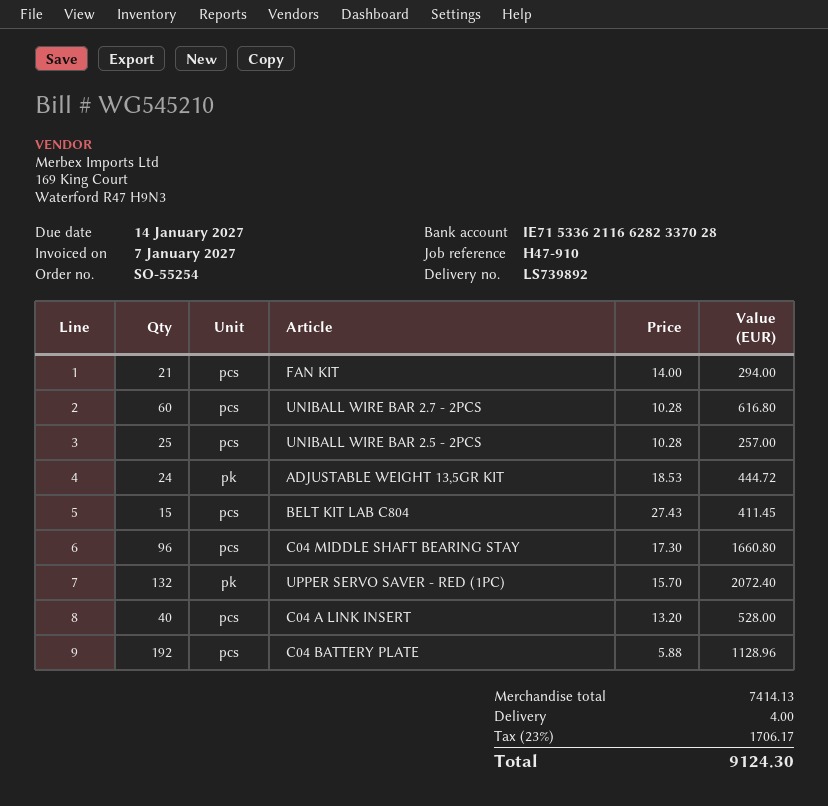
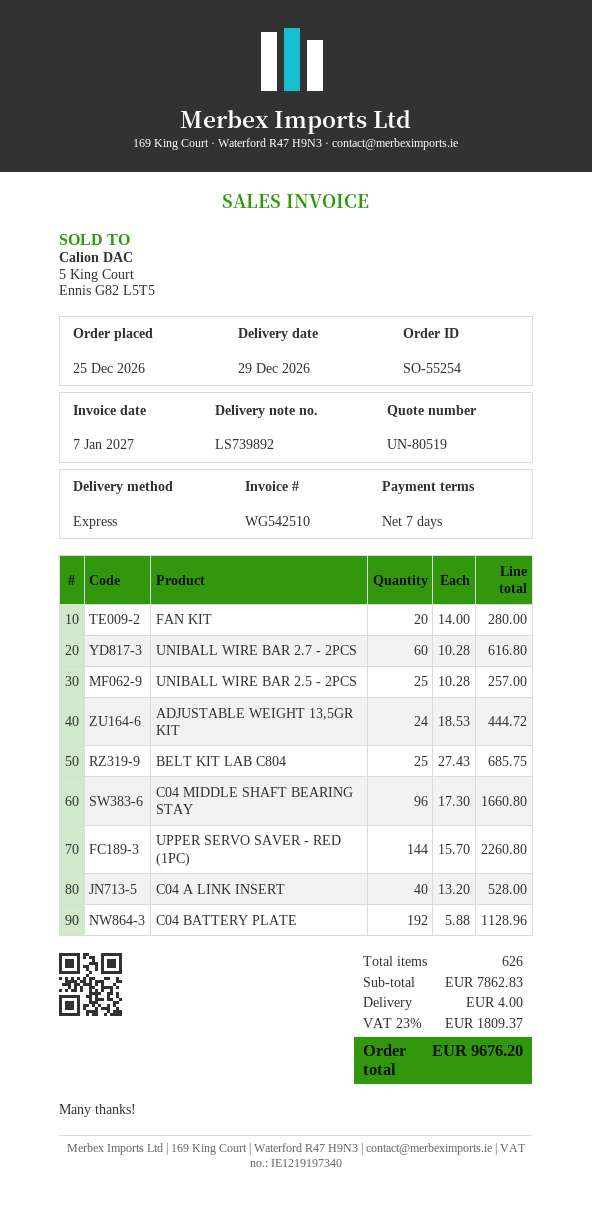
invoice number: WG545210 -> WG542510
FAN KIT: 21 x 14.00 = 294.00 -> 20 x 14.00 = 280.00
BELT KIT LAB C804: 15 x 27.43 = 411.45 -> 25 x 27.43 = 685.75
UPPER SERVO SAVER - RED (1PC): 132 x 15.70 = 2072.40 -> 144 x 15.70 = 2260.80
subtotal: 7414.13 -> 7862.83
tax: 23% = 1706.17 -> 23% = 1809.37
total: 9124.30 -> 9676.20

